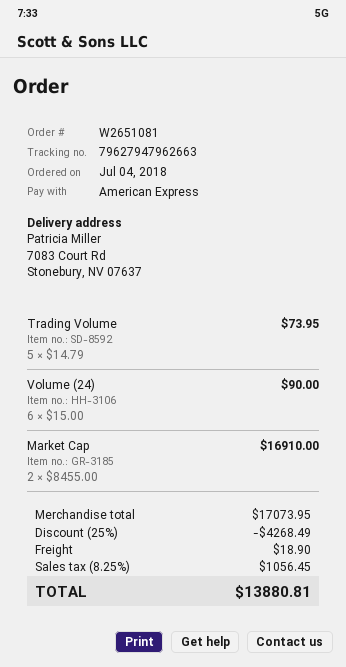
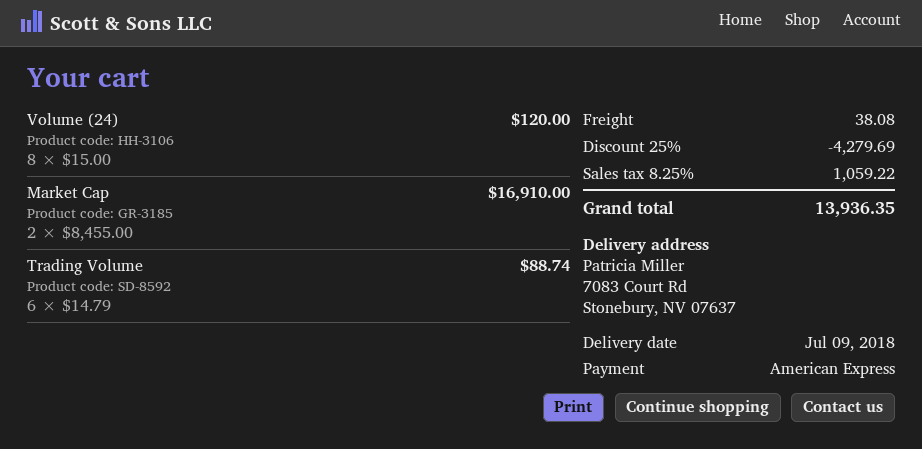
Trading Volume: 5 x 14.79 = 73.95 -> 6 x 14.79 = 88.74
Volume (24): 6 x 15.00 = 90.00 -> 8 x 15.00 = 120.00
discount: 25% = 4268.49 -> 25% = 4279.69
shipping: 18.90 -> 38.08
tax: 8.25% = 1056.45 -> 8.25% = 1059.22
total: 13880.81 -> 13936.35

